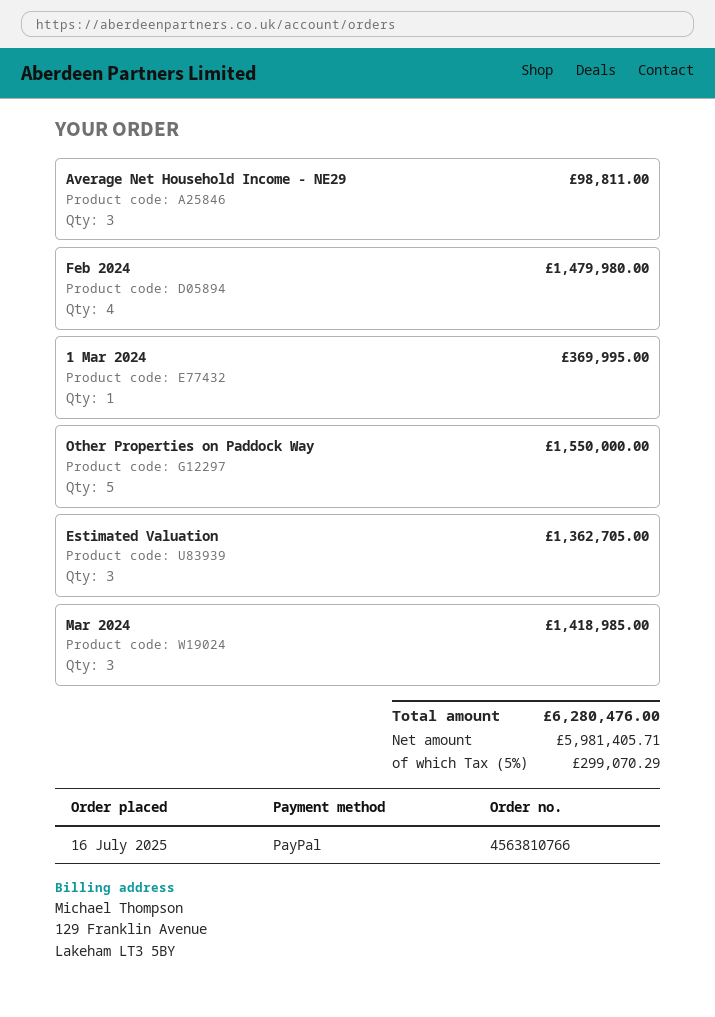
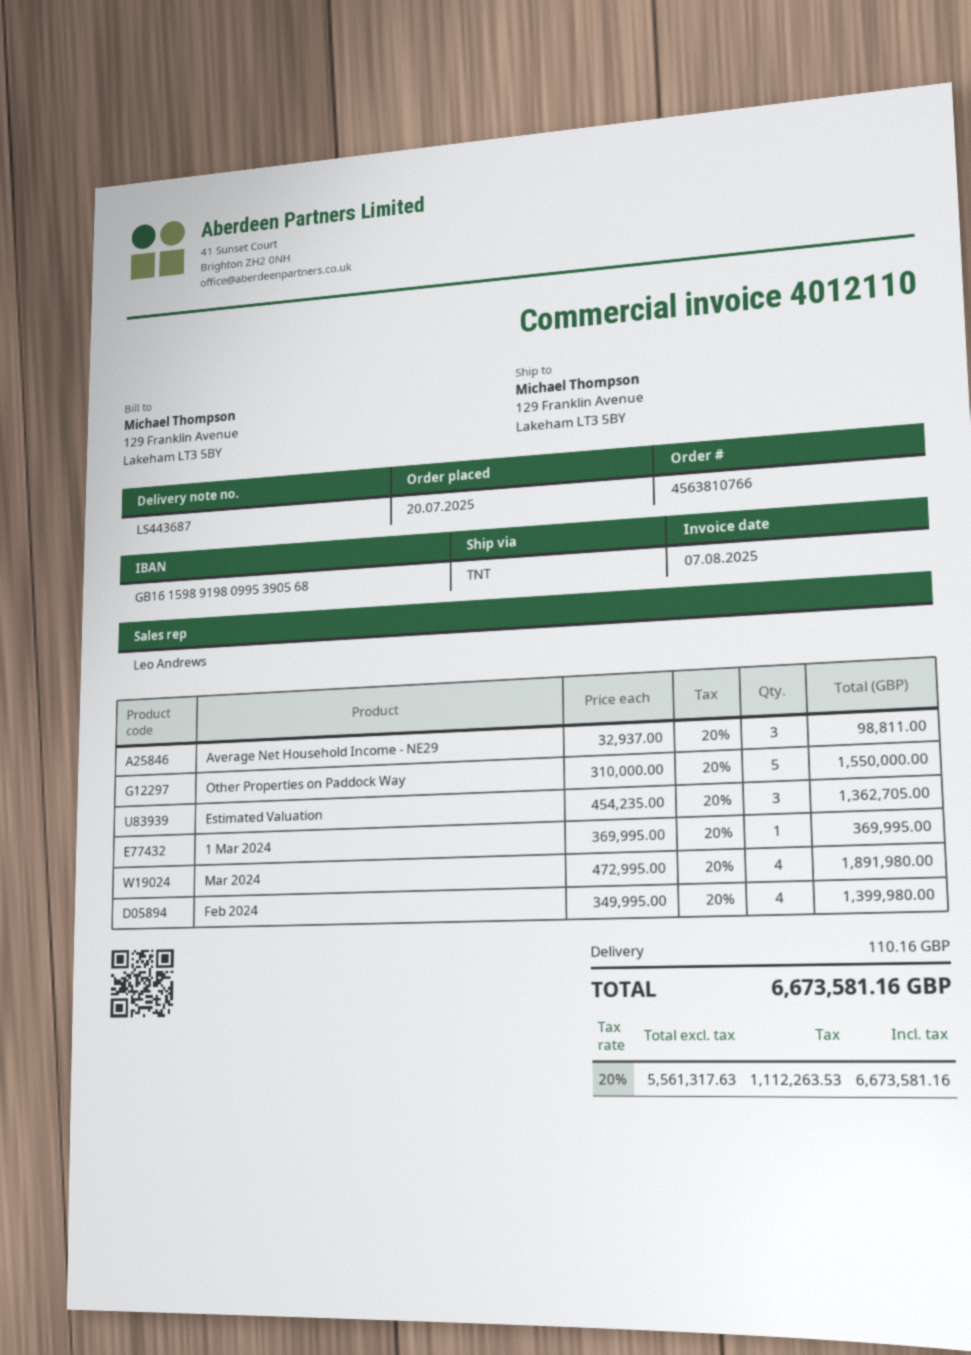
order date: 2025-07-16 -> 2025-07-20
Feb 2024: 4 for 1479980.00 -> 4 for 1399980.00
Mar 2024: 3 for 1418985.00 -> 4 for 1891980.00
shipping: none -> 110.16
net: 5981405.71 -> 5561317.63
tax: 5% = 299070.29 -> 20% = 1112263.53
total: 6280476.00 -> 6673581.16

